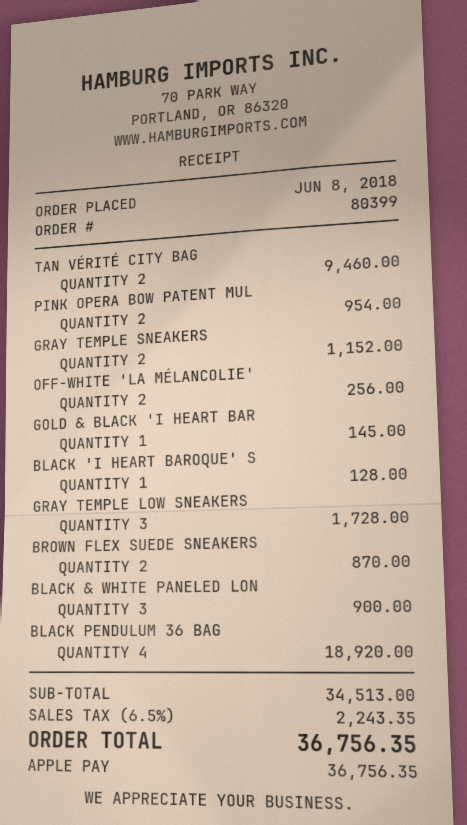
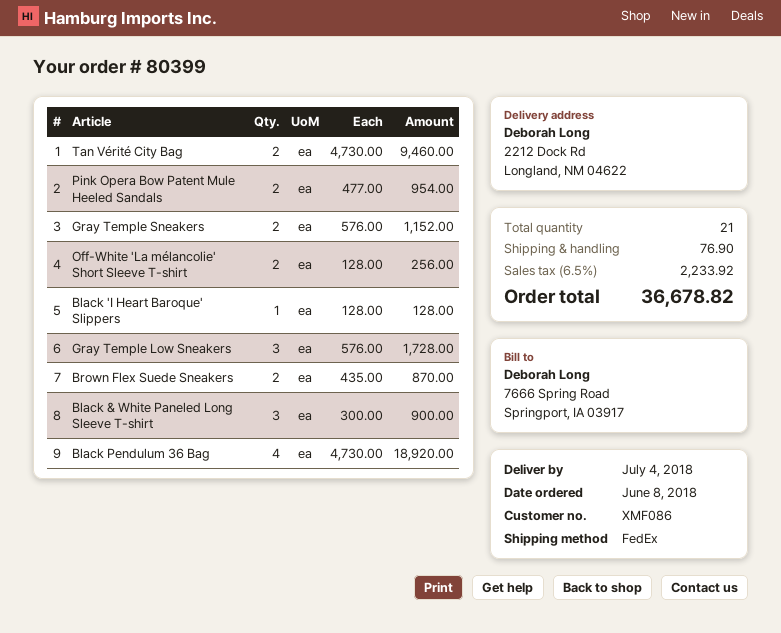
GOLD & BLACK 'I HEART BAR: 1 for 145.00 -> none
shipping: none -> 76.90
tax: 6.5% = 2243.35 -> 6.5% = 2233.92
total: 36756.35 -> 36678.82

